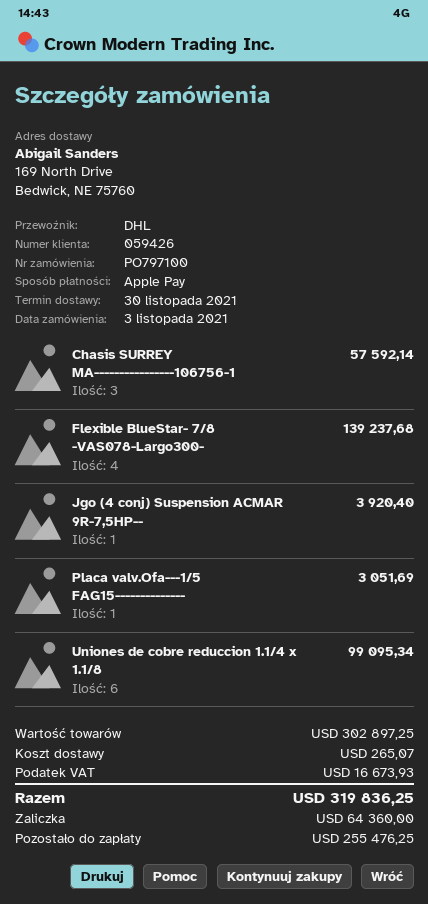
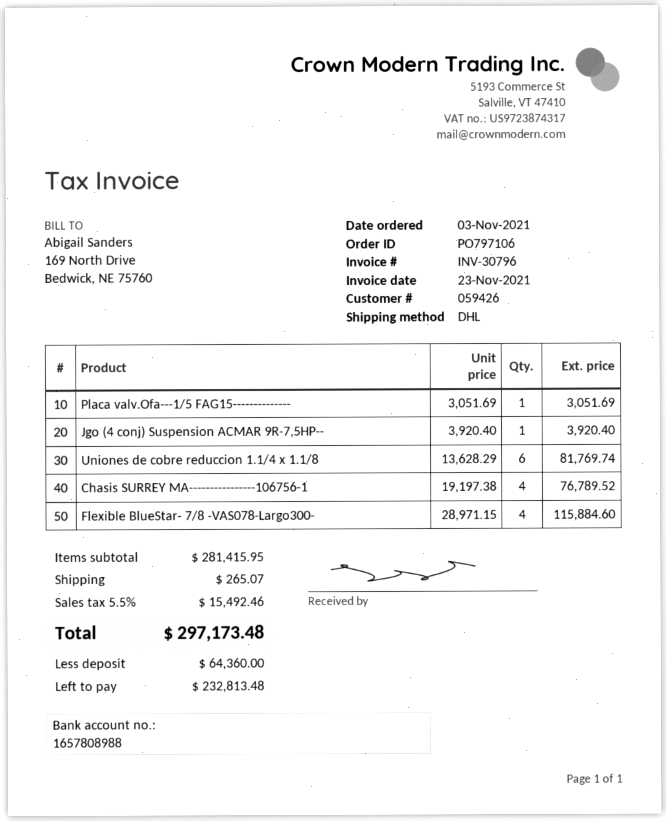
order number: PO797100 -> PO797106
Chasis SURREY MA----------------106756-1: 3 for 57592.14 -> 4 for 76789.52
Flexible BlueStar- 7/8 -VAS078-Largo300-: 4 for 139237.68 -> 4 for 115884.60
Uniones de cobre reduccion 1.1/4 x 1.1/8: 6 for 99095.34 -> 6 for 81769.74
subtotal: 302897.25 -> 281415.95
tax: 16673.93 -> 15492.46
total: 319836.25 -> 297173.48
balance: 255476.25 -> 232813.48

